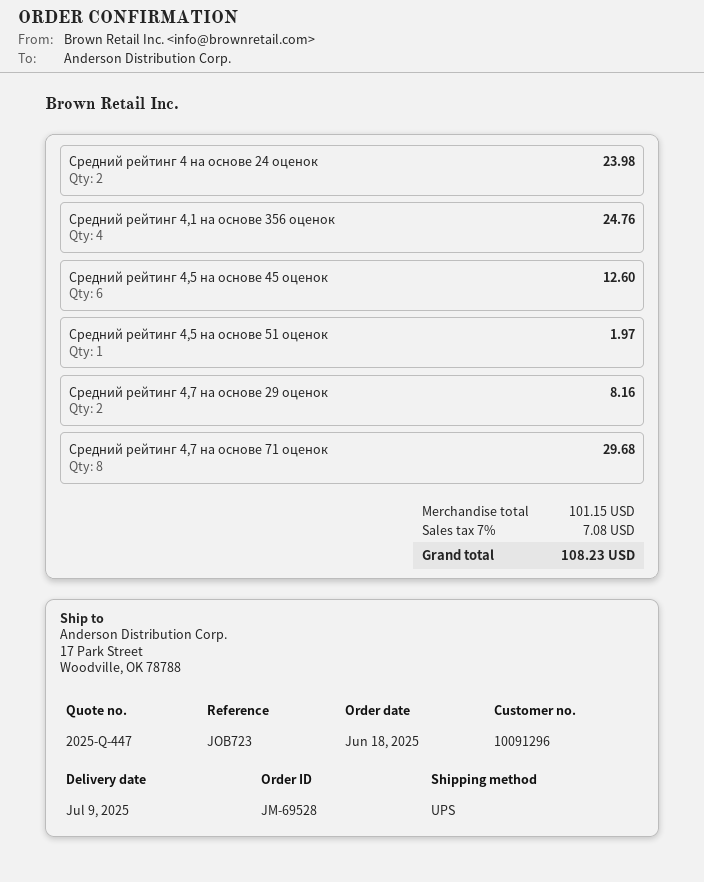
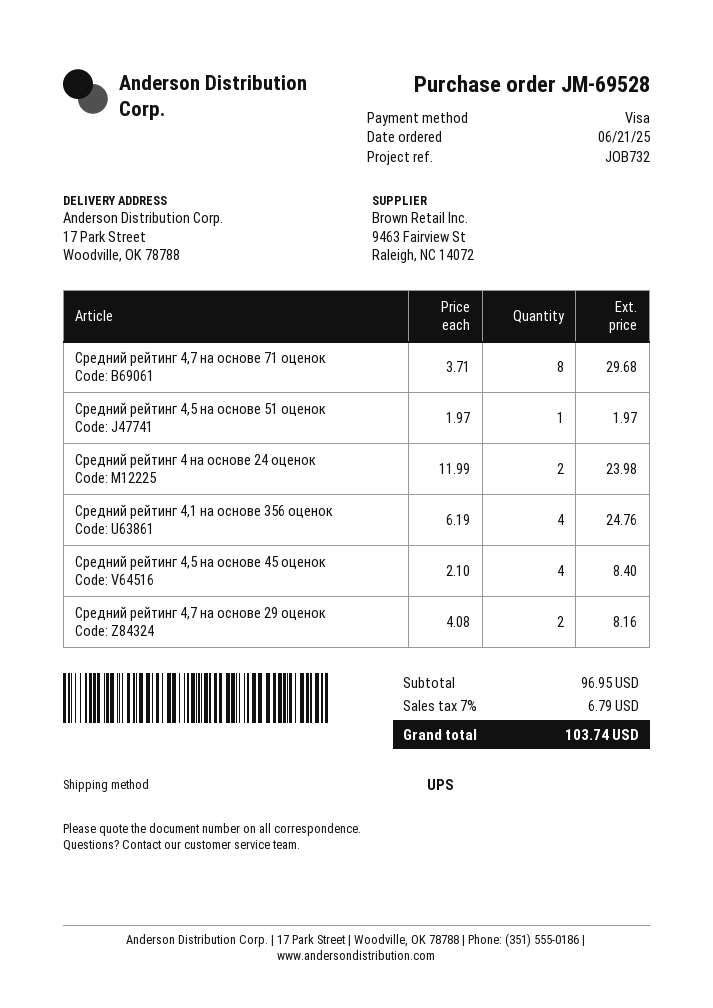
order date: 2025-06-18 -> 2025-06-21
reference: JOB723 -> JOB732
Средний рейтинг 4,5 на основе 45 оценок: 6 for 12.60 -> 4 for 8.40
subtotal: 101.15 -> 96.95
tax: 7% = 7.08 -> 7% = 6.79
total: 108.23 -> 103.74

